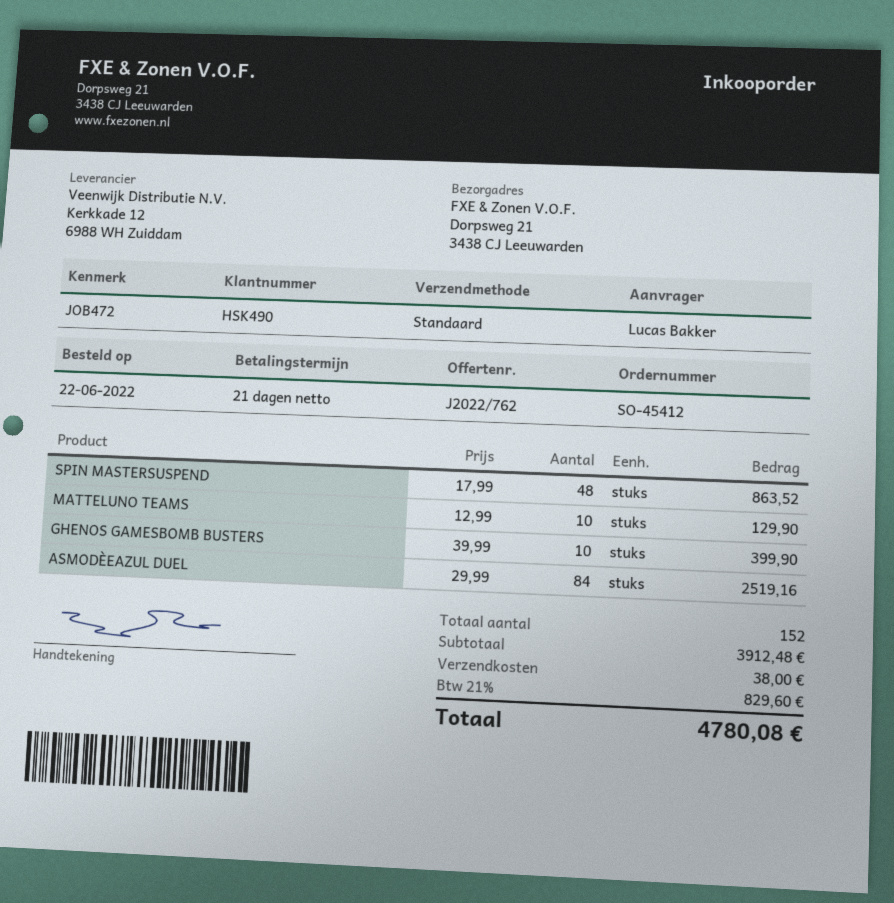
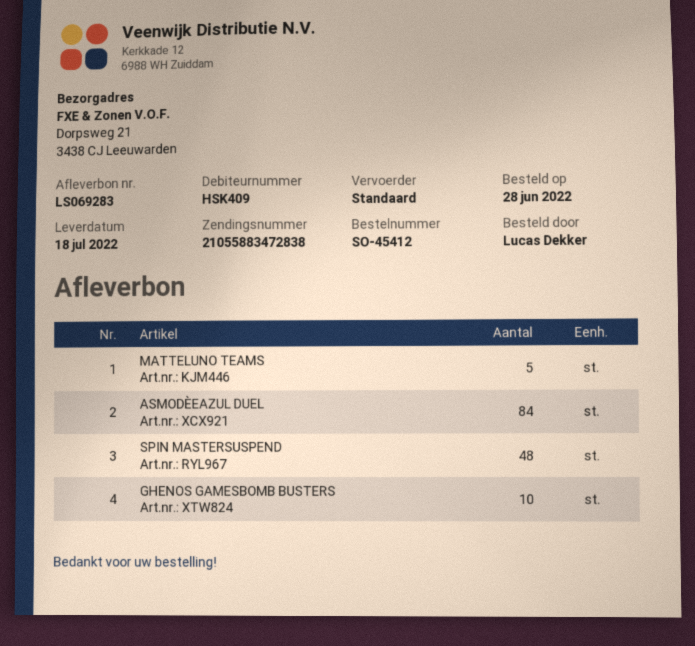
order date: 2022-06-22 -> 2022-06-28
customer number: HSK490 -> HSK409
ordered by: Lucas Bakker -> Lucas Dekker
MATTELUNO TEAMS: 10 -> 5

